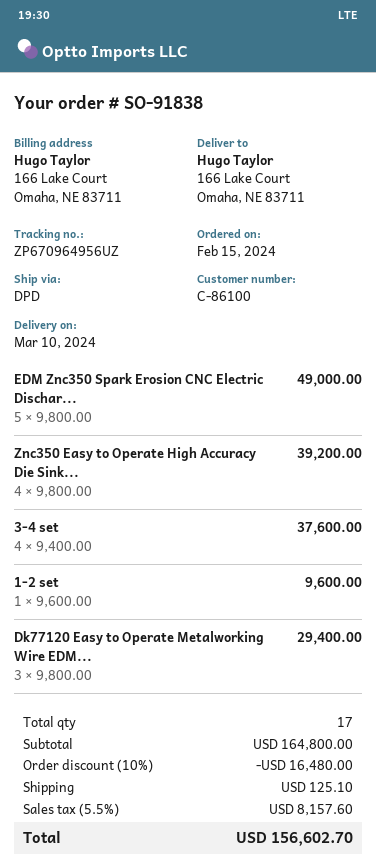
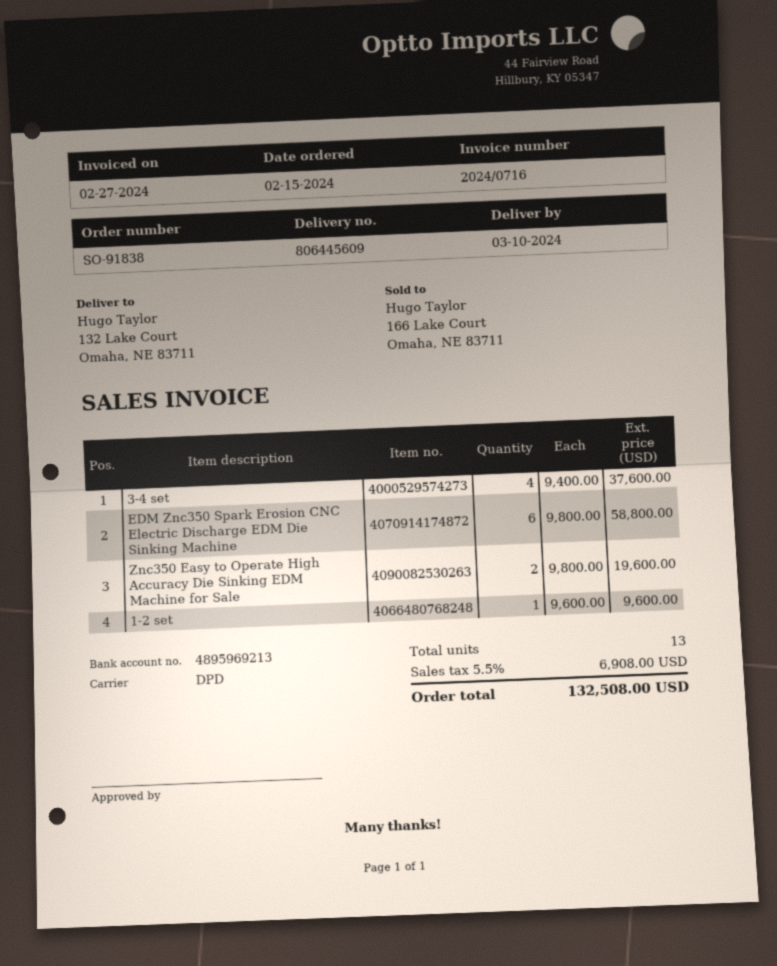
ship to: 166 Lake Court, Omaha, NE 83711 -> 132 Lake Court, Omaha, NE 83711
EDM Znc350 Spark Erosion CNC Electric Dischar...: 5 x 9800.00 = 49000.00 -> 6 x 9800.00 = 58800.00
Znc350 Easy to Operate High Accuracy Die Sink...: 4 x 9800.00 = 39200.00 -> 2 x 9800.00 = 19600.00
Dk77120 Easy to Operate Metalworking Wire EDM...: 3 x 9800.00 = 29400.00 -> none
total quantity: 17 -> 13
discount: 10% = 16480.00 -> none
shipping: 125.10 -> none
tax: 5.5% = 8157.60 -> 5.5% = 6908.00
total: 156602.70 -> 132508.00

